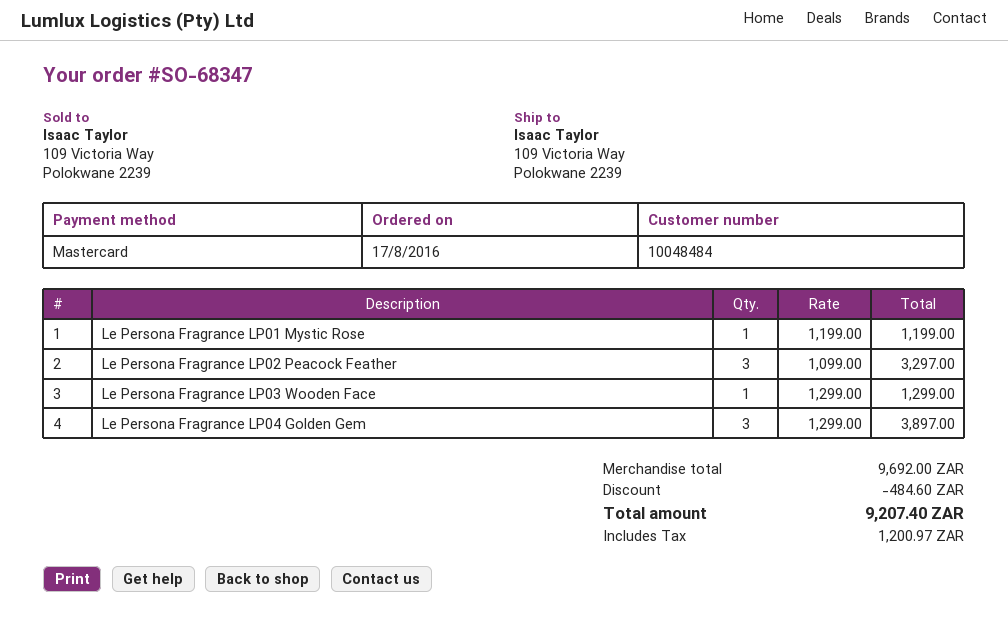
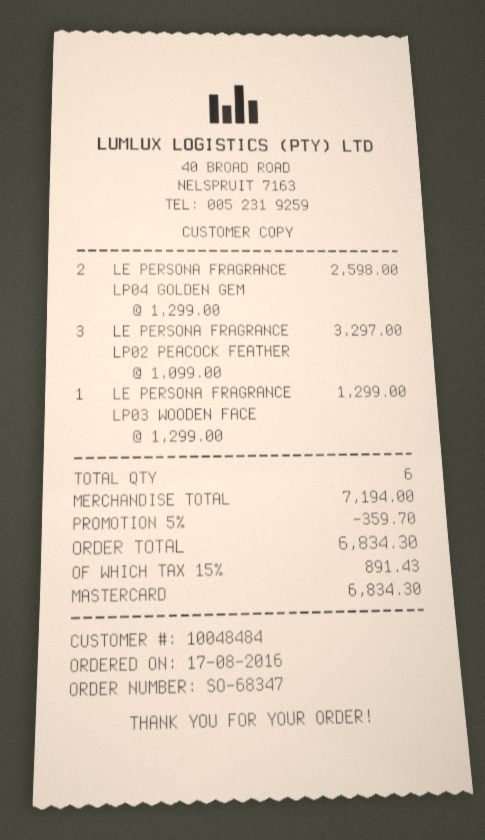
Le Persona Fragrance LP01 Mystic Rose: 1 x 1199.00 = 1199.00 -> none
Le Persona Fragrance LP04 Golden Gem: 3 x 1299.00 = 3897.00 -> 2 x 1299.00 = 2598.00
subtotal: 9692.00 -> 7194.00
discount: 484.60 -> 359.70
tax: 1200.97 -> 891.43
total: 9207.40 -> 6834.30

